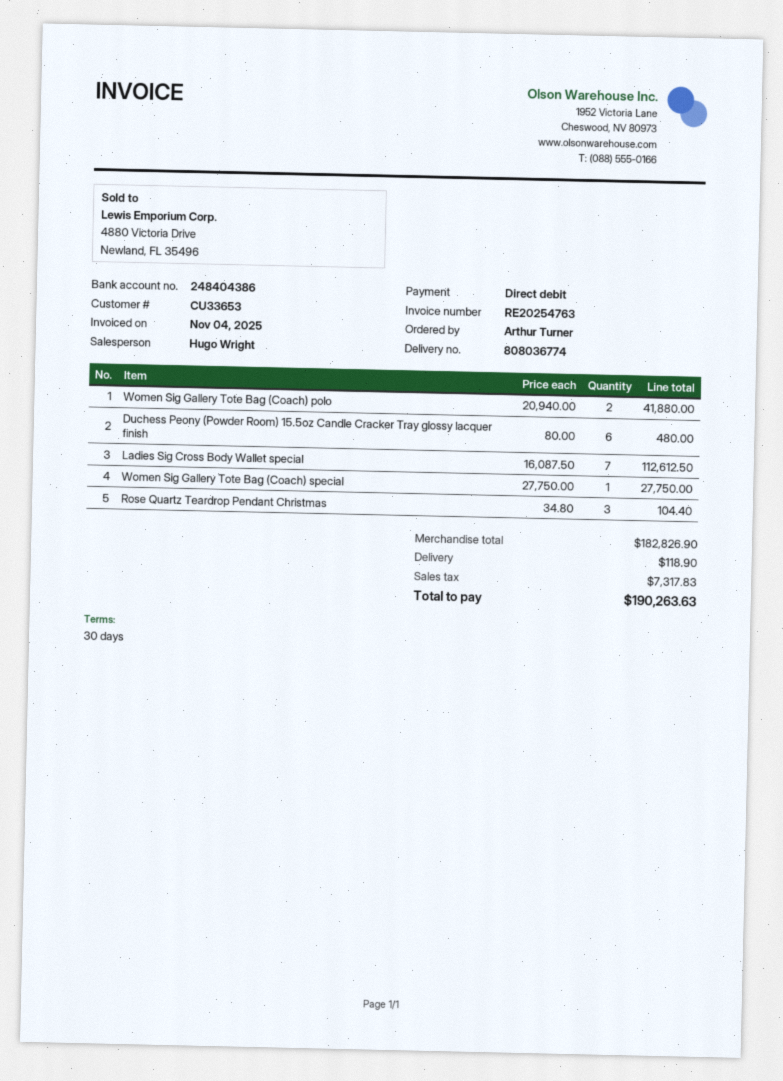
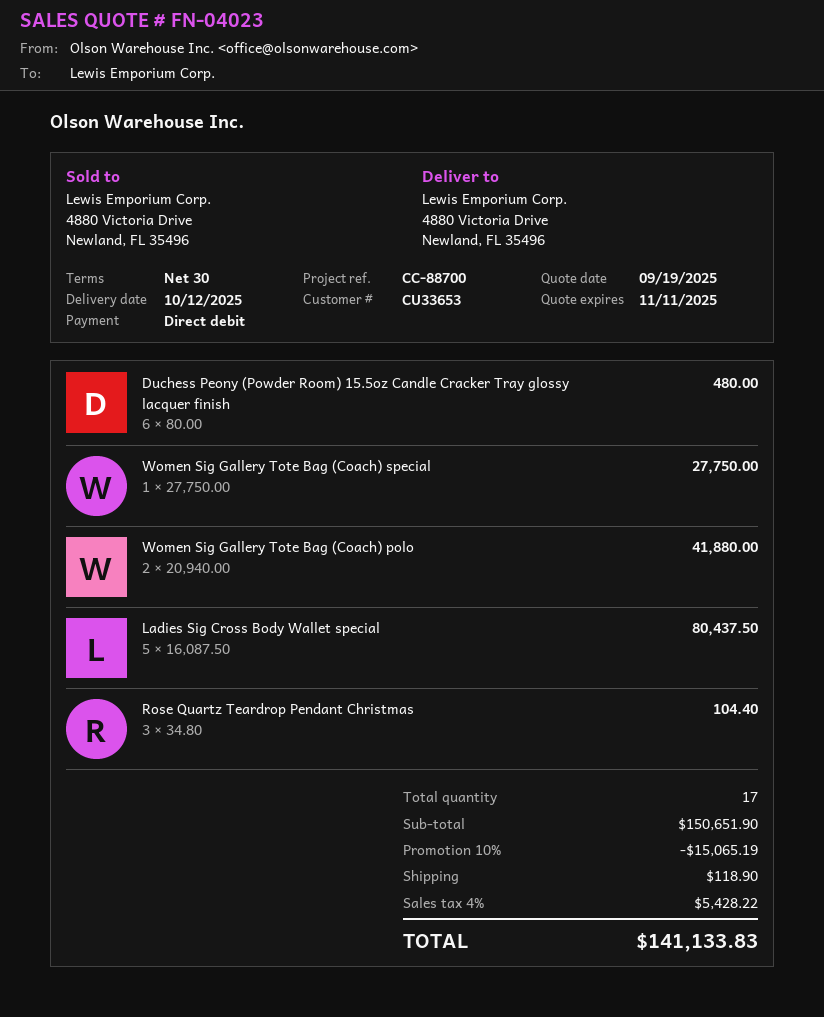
Ladies Sig Cross Body Wallet special: 7 x 16087.50 = 112612.50 -> 5 x 16087.50 = 80437.50
subtotal: 182826.90 -> 150651.90
discount: none -> 10% = 15065.19
tax: 7317.83 -> 5428.22
total: 190263.63 -> 141133.83

